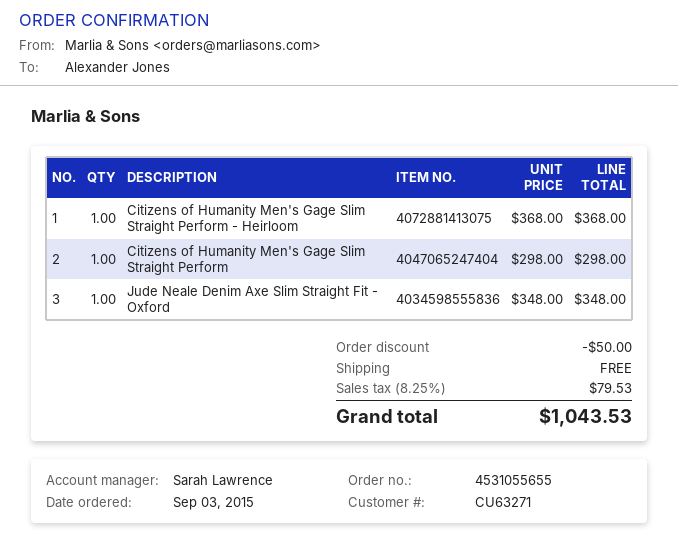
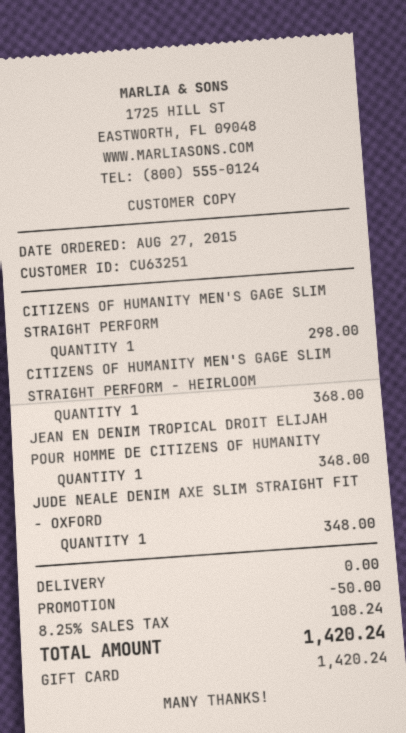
order date: 2015-09-03 -> 2015-08-27
customer number: CU63271 -> CU63251
JEAN EN DENIM TROPICAL DROIT ELIJAH POUR HOMME DE CITIZENS OF HUMANITY: none -> 1 for 348.00
tax: 8.25% = 79.53 -> 8.25% = 108.24
total: 1043.53 -> 1420.24

